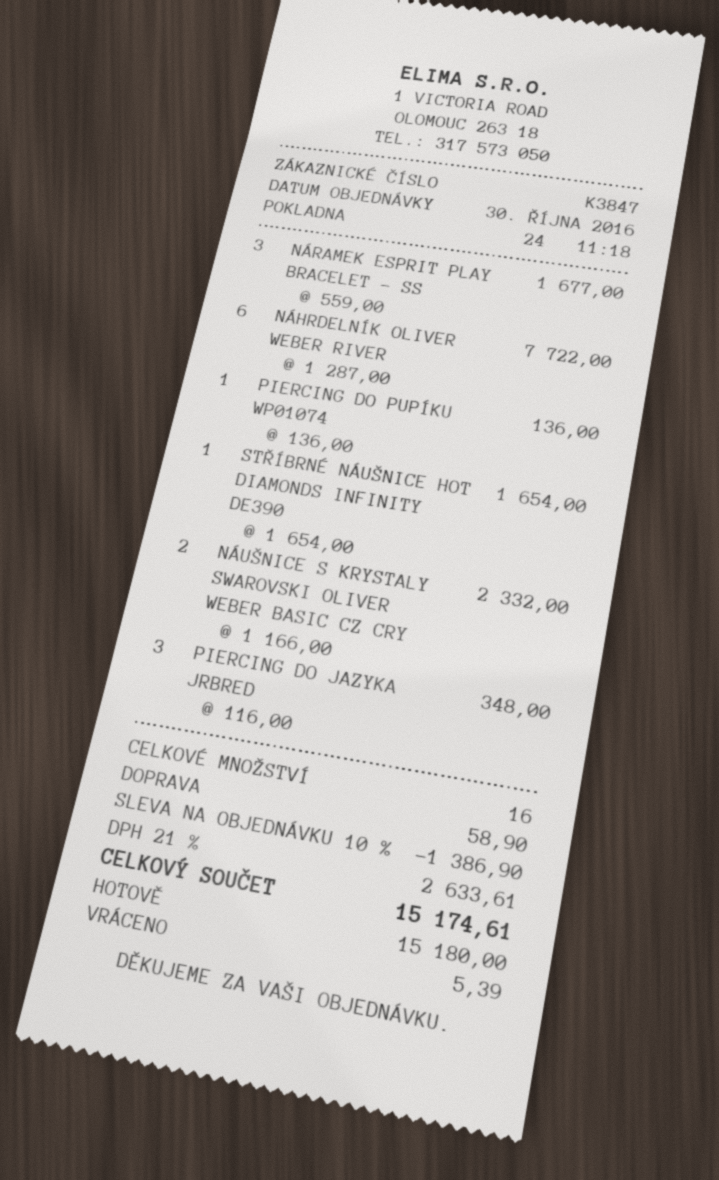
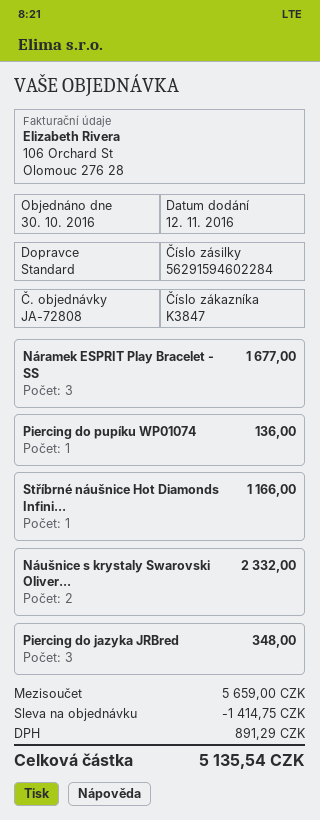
NÁHRDELNÍK OLIVER WEBER RIVER: 6 for 7722.00 -> none
STŘÍBRNÉ NÁUŠNICE HOT DIAMONDS INFINITY DE390: 1 for 1654.00 -> 1 for 1166.00
discount: 1386.90 -> 1414.75
shipping: 58.90 -> none
tax: 2633.61 -> 891.29
total: 15174.61 -> 5135.54

